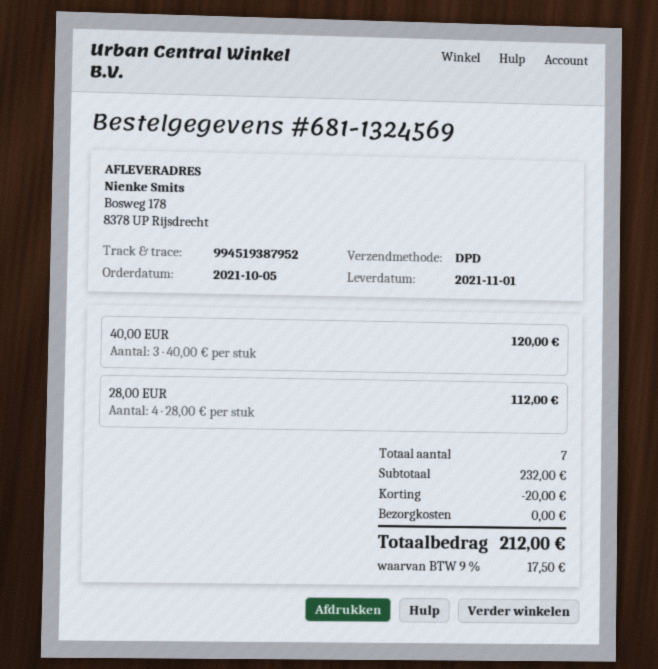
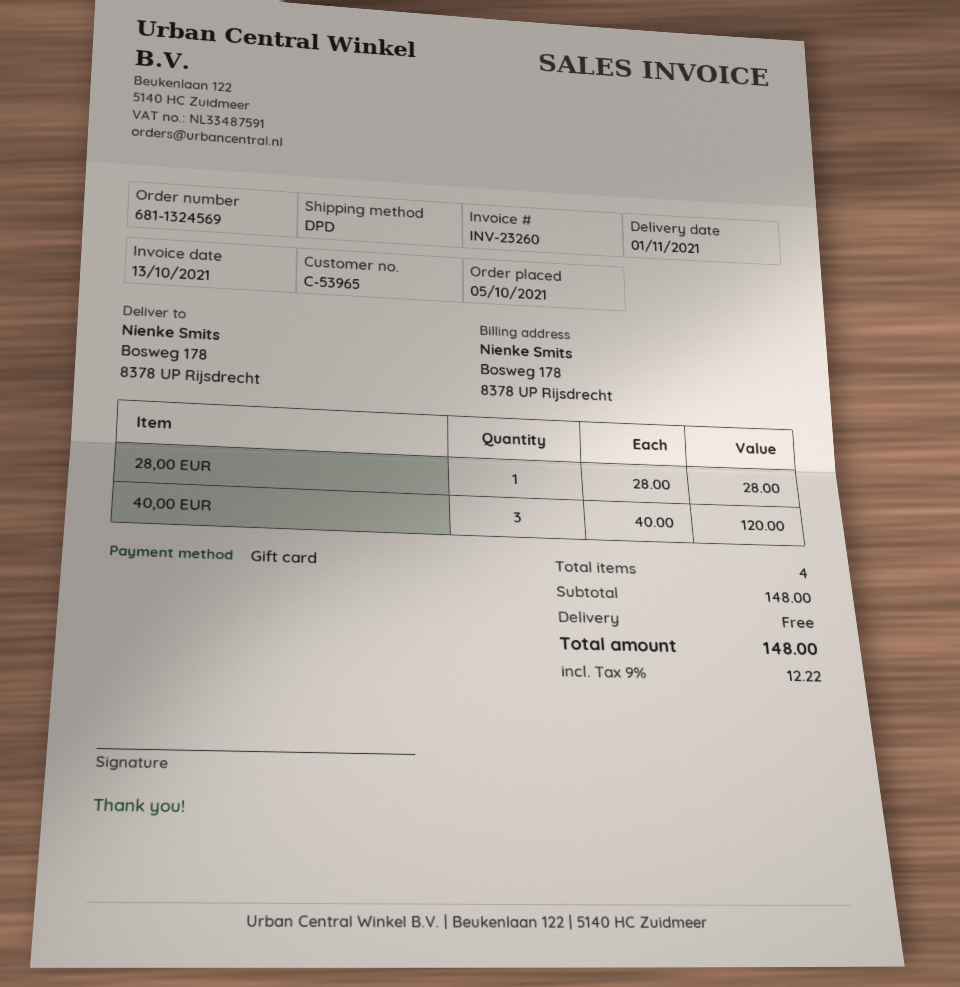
28,00 EUR: 4 x 28.00 = 112.00 -> 1 x 28.00 = 28.00
total quantity: 7 -> 4
subtotal: 232.00 -> 148.00
discount: 20.00 -> none
tax: 9% = 17.50 -> 9% = 12.22
total: 212.00 -> 148.00

